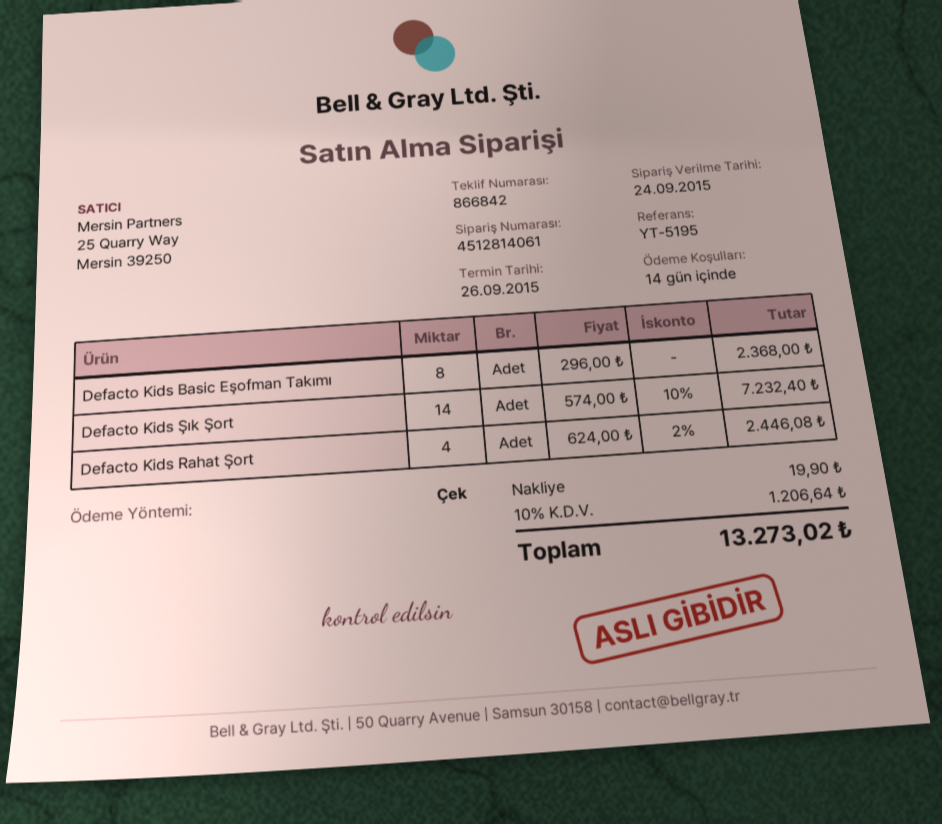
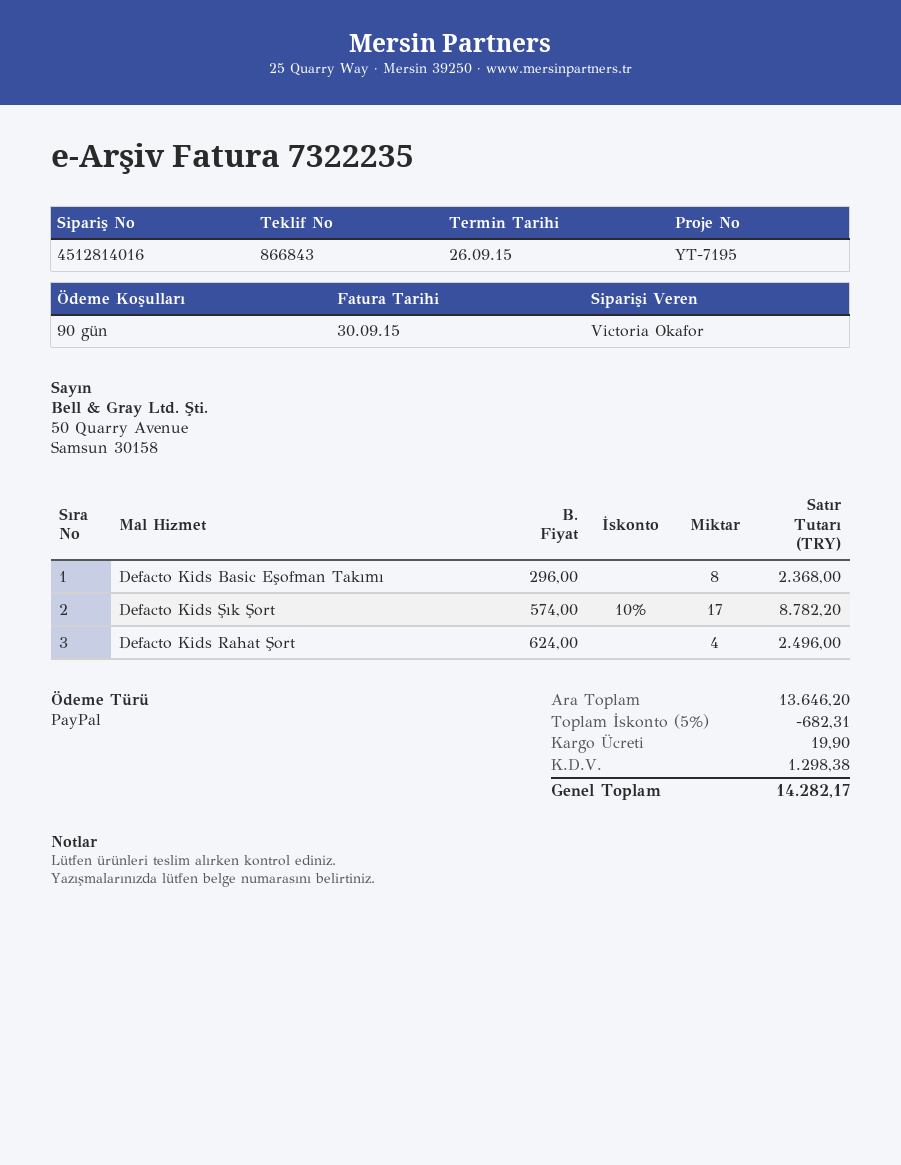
quote number: 866842 -> 866843
order number: 4512814061 -> 4512814016
payment terms: 14 days -> 90 days
reference: YT-5195 -> YT-7195
payment method: cheque -> PayPal
Defacto Kids Şık Şort: 14 x 574.00 - 10% = 7232.40 -> 17 x 574.00 - 10% = 8782.20
Defacto Kids Rahat Şort: 4 x 624.00 - 2% = 2446.08 -> 4 x 624.00 = 2496.00
discount: none -> 5% = 682.31
tax: 1206.64 -> 1298.38
total: 13273.02 -> 14282.17

